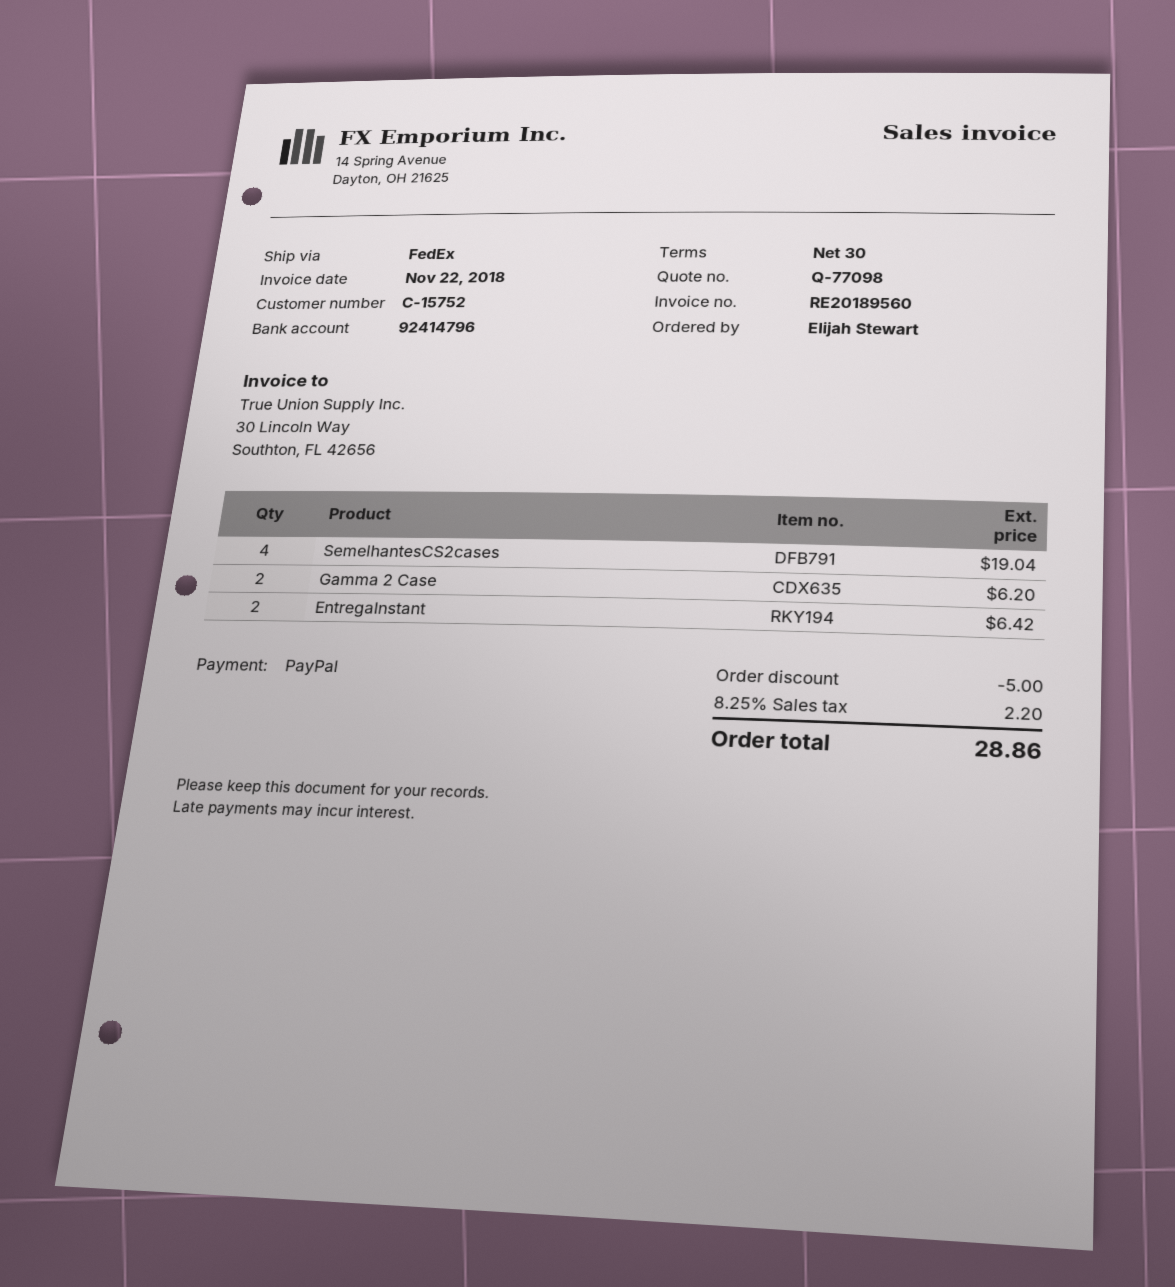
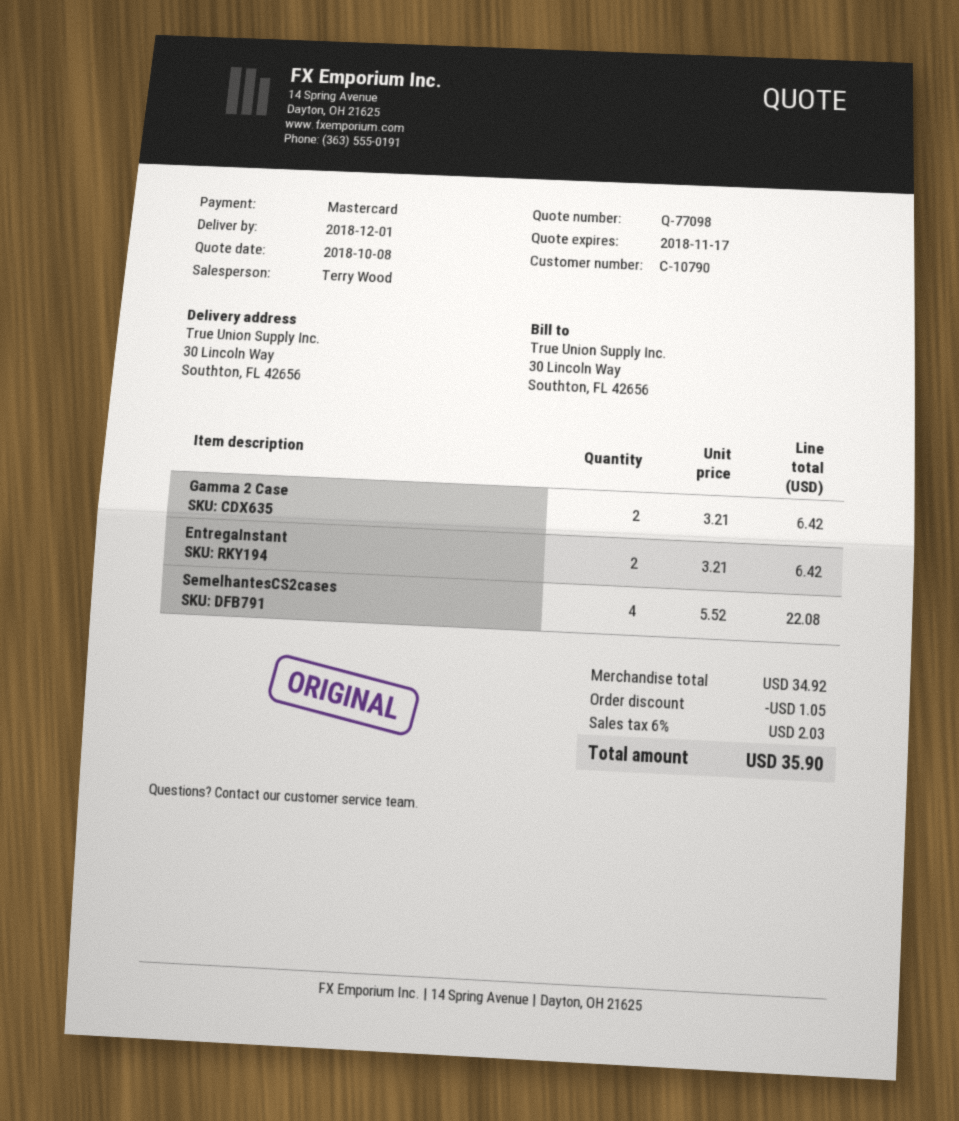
customer number: C-15752 -> C-10790
payment method: PayPal -> Mastercard
SemelhantesCS2cases: 4 for 19.04 -> 4 for 22.08
Gamma 2 Case: 2 for 6.20 -> 2 for 6.42
discount: 5.00 -> 1.05
tax: 8.25% = 2.20 -> 6% = 2.03
total: 28.86 -> 35.90

